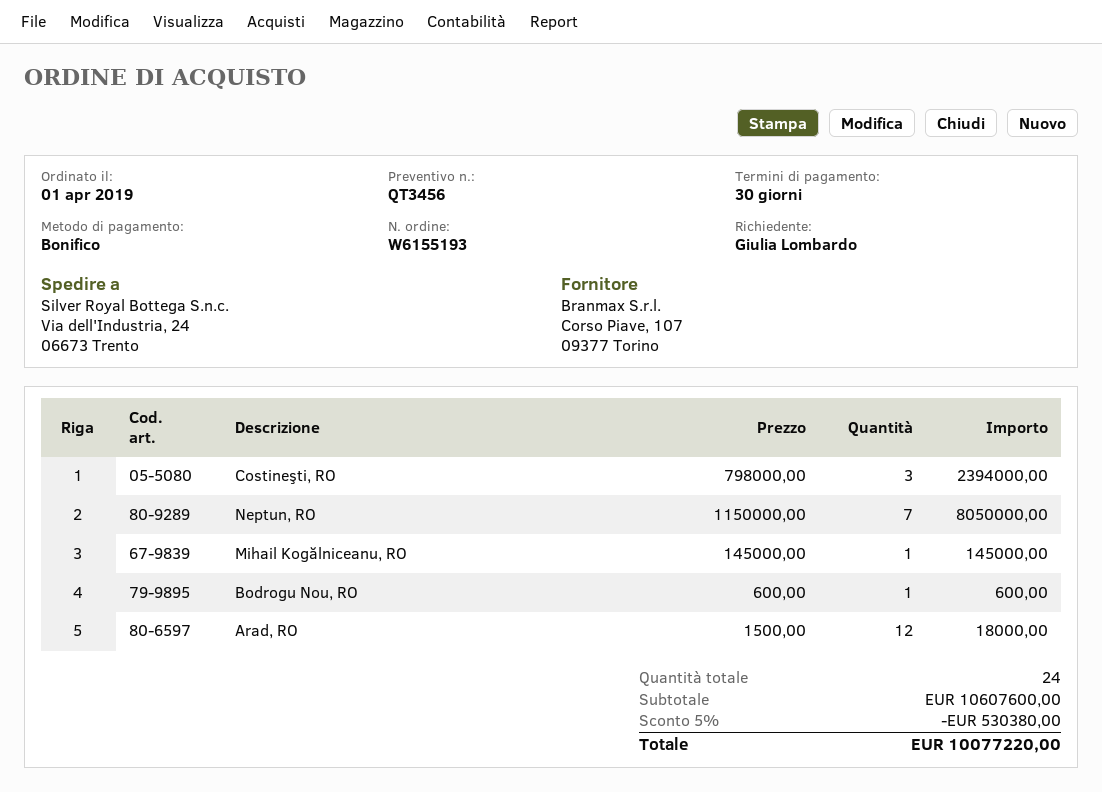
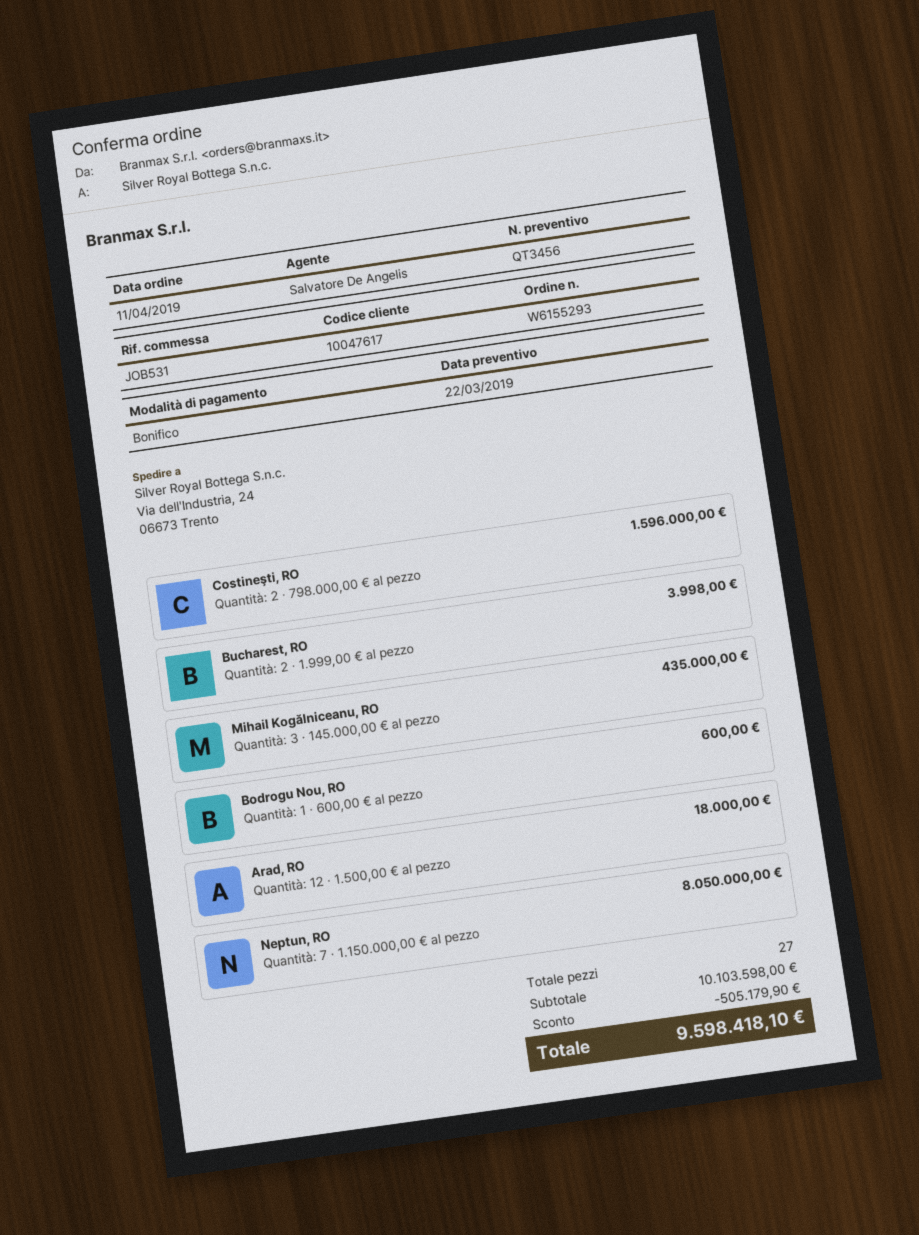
order number: W6155193 -> W6155293
order date: 2019-04-01 -> 2019-04-11
Costineşti, RO: 3 x 798000.00 = 2394000.00 -> 2 x 798000.00 = 1596000.00
Mihail Kogălniceanu, RO: 1 x 145000.00 = 145000.00 -> 3 x 145000.00 = 435000.00
Bucharest, RO: none -> 2 x 1999.00 = 3998.00
total quantity: 24 -> 27
subtotal: 10607600.00 -> 10103598.00
discount: 530380.00 -> 505179.90
total: 10077220.00 -> 9598418.10

